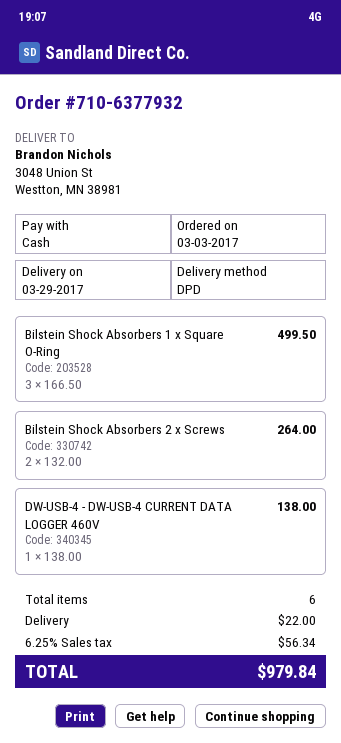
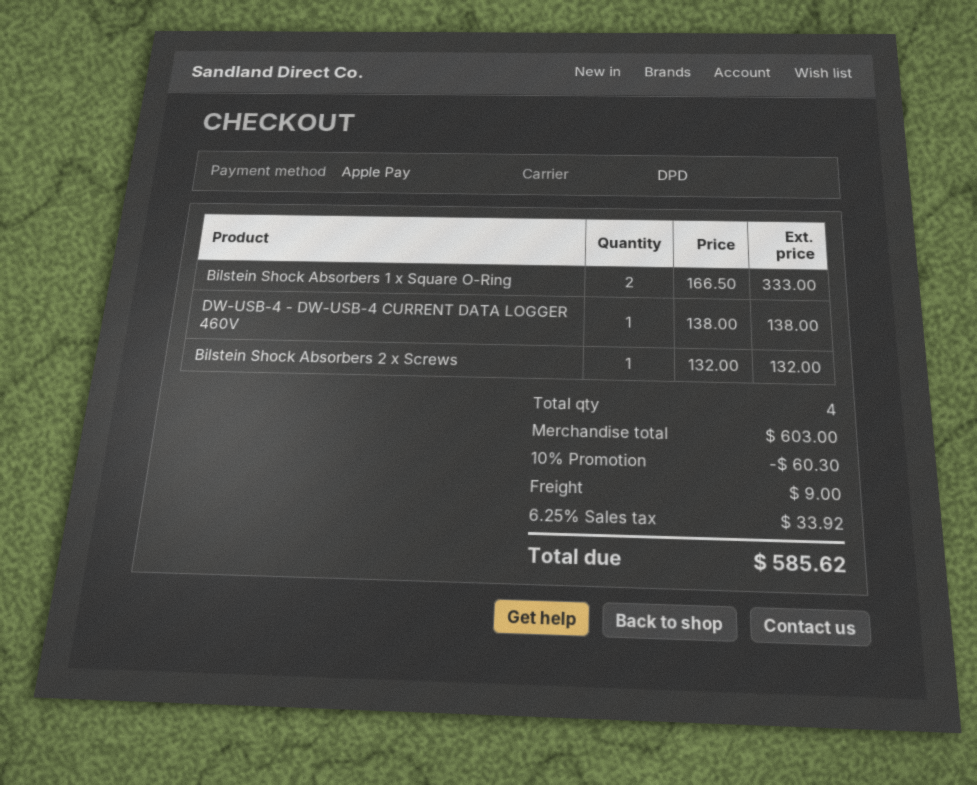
payment method: cash -> Apple Pay
Bilstein Shock Absorbers 1 x Square O-Ring: 3 x 166.50 = 499.50 -> 2 x 166.50 = 333.00
Bilstein Shock Absorbers 2 x Screws: 2 x 132.00 = 264.00 -> 1 x 132.00 = 132.00
total quantity: 6 -> 4
discount: none -> 10% = 60.30
shipping: 22.00 -> 9.00
tax: 6.25% = 56.34 -> 6.25% = 33.92
total: 979.84 -> 585.62

